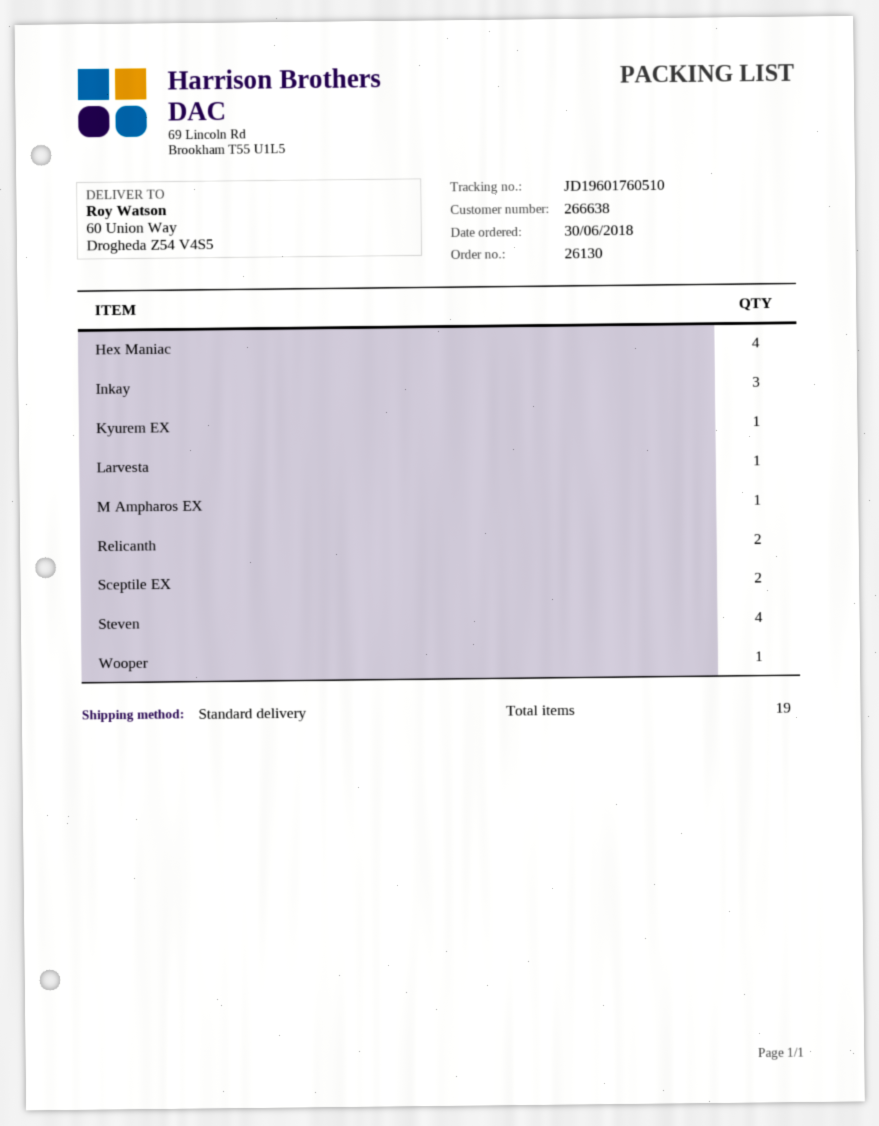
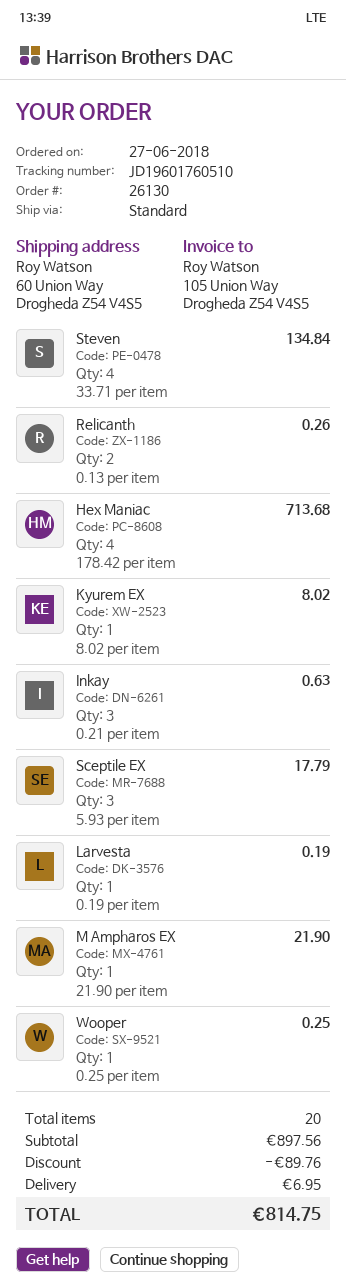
order date: 2018-06-30 -> 2018-06-27
Sceptile EX: 2 -> 3
total quantity: 19 -> 20

